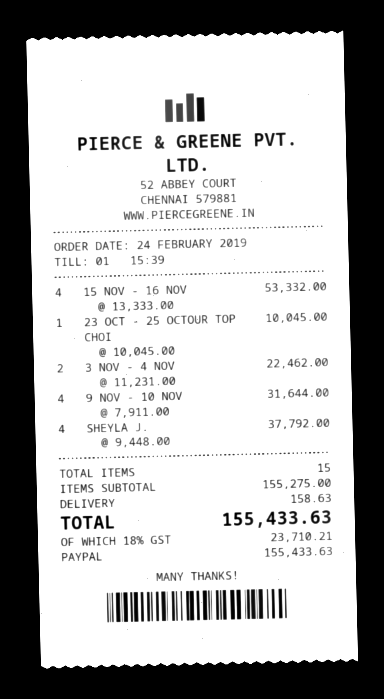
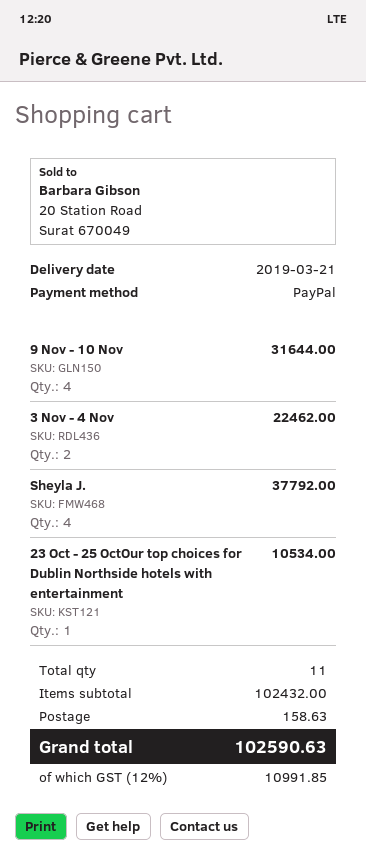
15 NOV - 16 NOV: 4 for 53332.00 -> none
23 OCT - 25 OCTOUR TOP CHOI: 1 for 10045.00 -> 1 for 10534.00
total quantity: 15 -> 11
subtotal: 155275.00 -> 102432.00
tax: 18% = 23710.21 -> 12% = 10991.85
total: 155433.63 -> 102590.63

